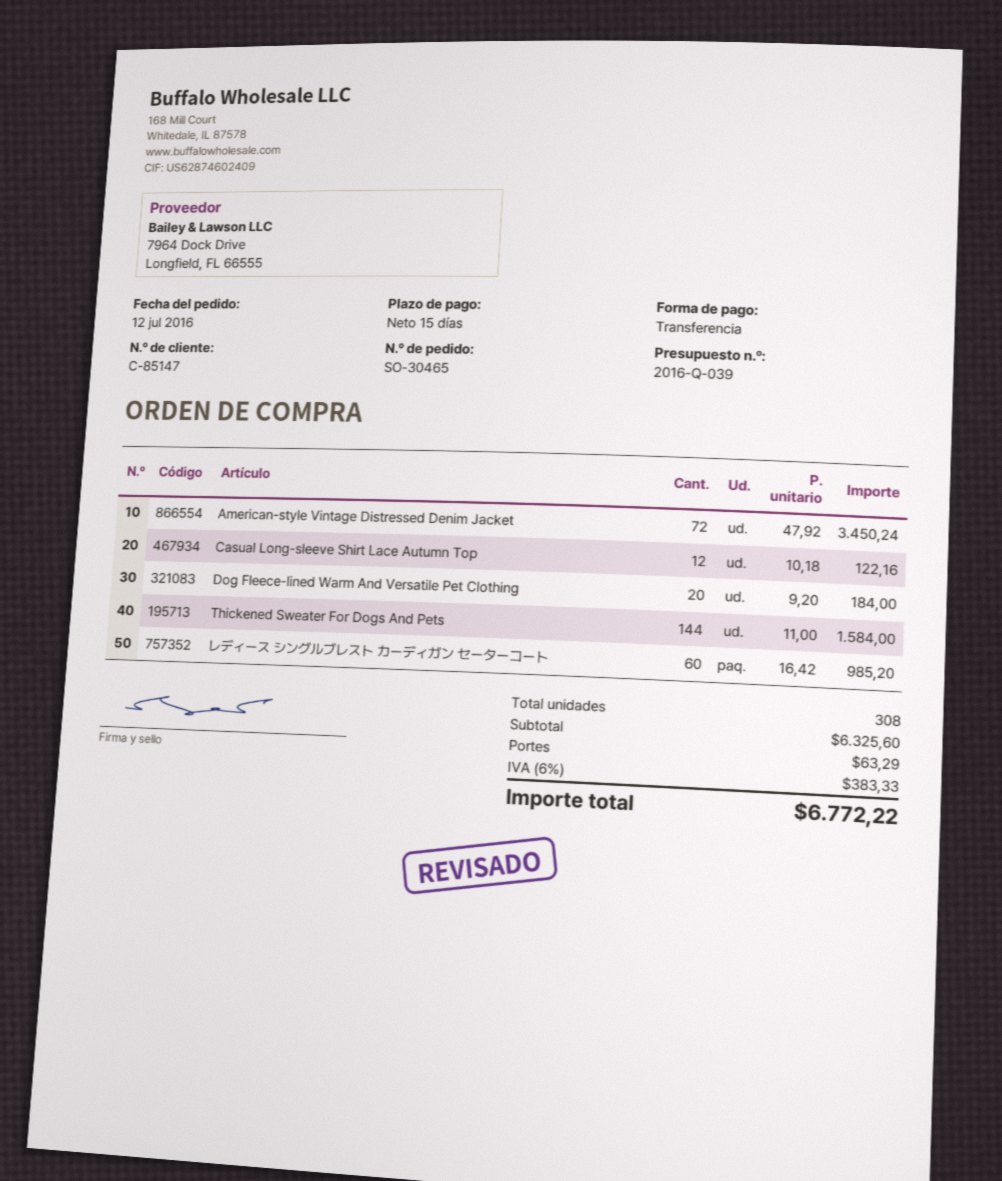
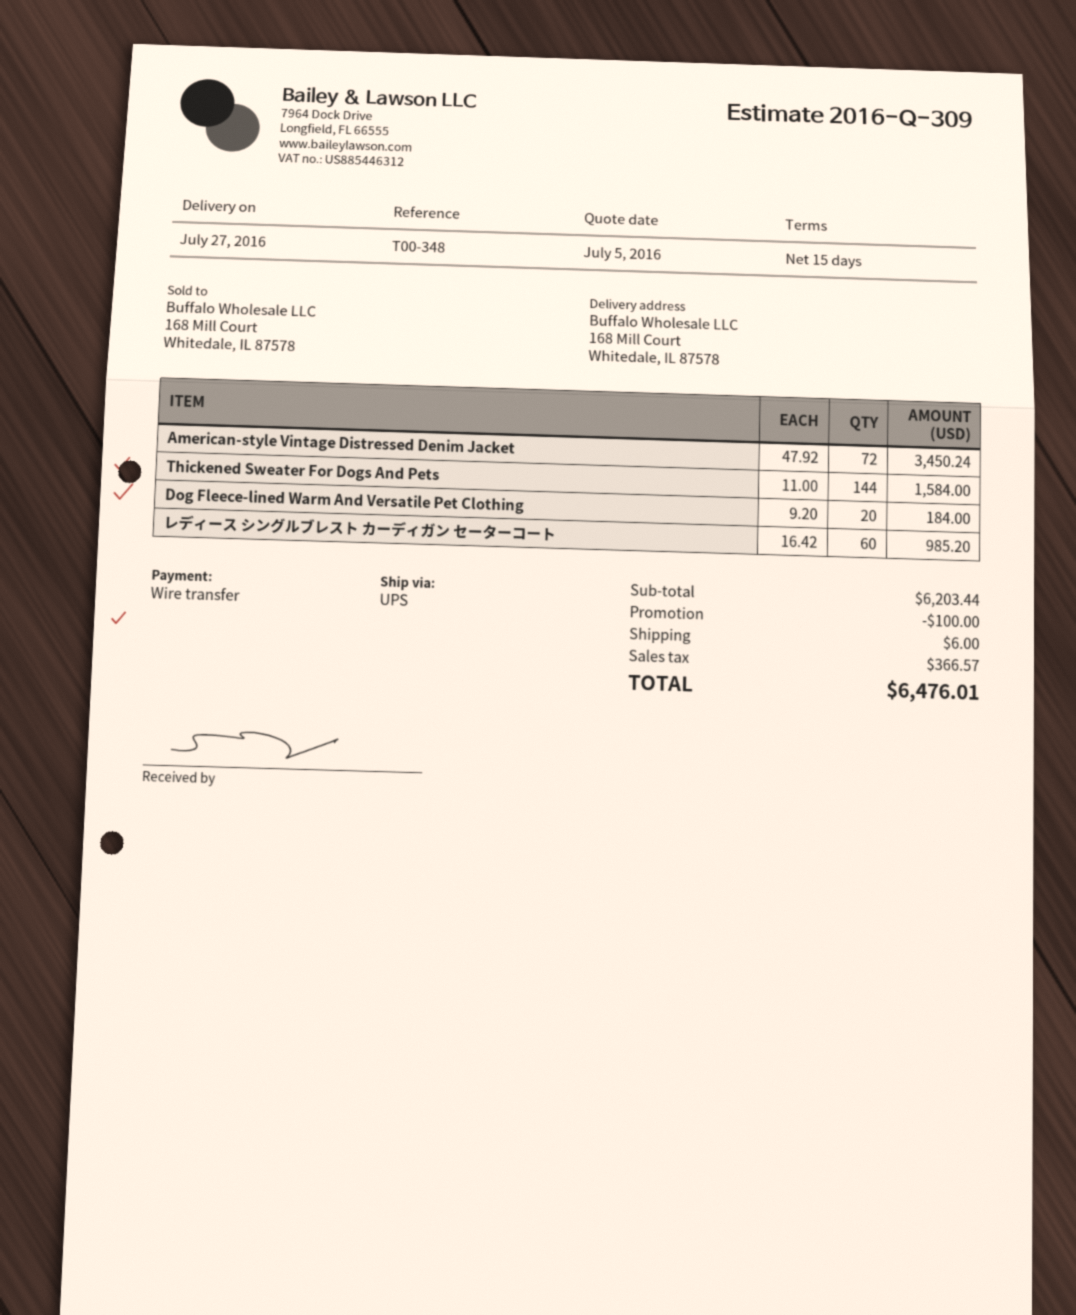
quote number: 2016-Q-039 -> 2016-Q-309
Casual Long-sleeve Shirt Lace Autumn Top: 12 x 10.18 = 122.16 -> none
subtotal: 6325.60 -> 6203.44
discount: none -> 100.00
shipping: 63.29 -> 6.00
tax: 383.33 -> 366.57
total: 6772.22 -> 6476.01

